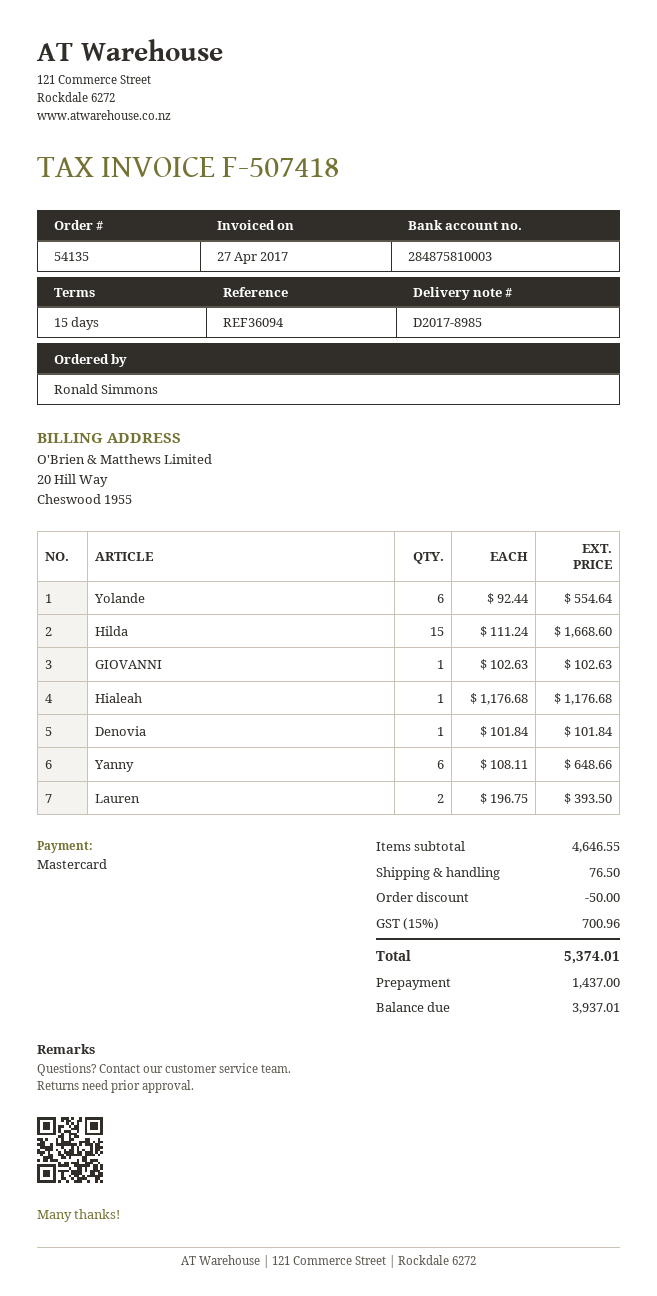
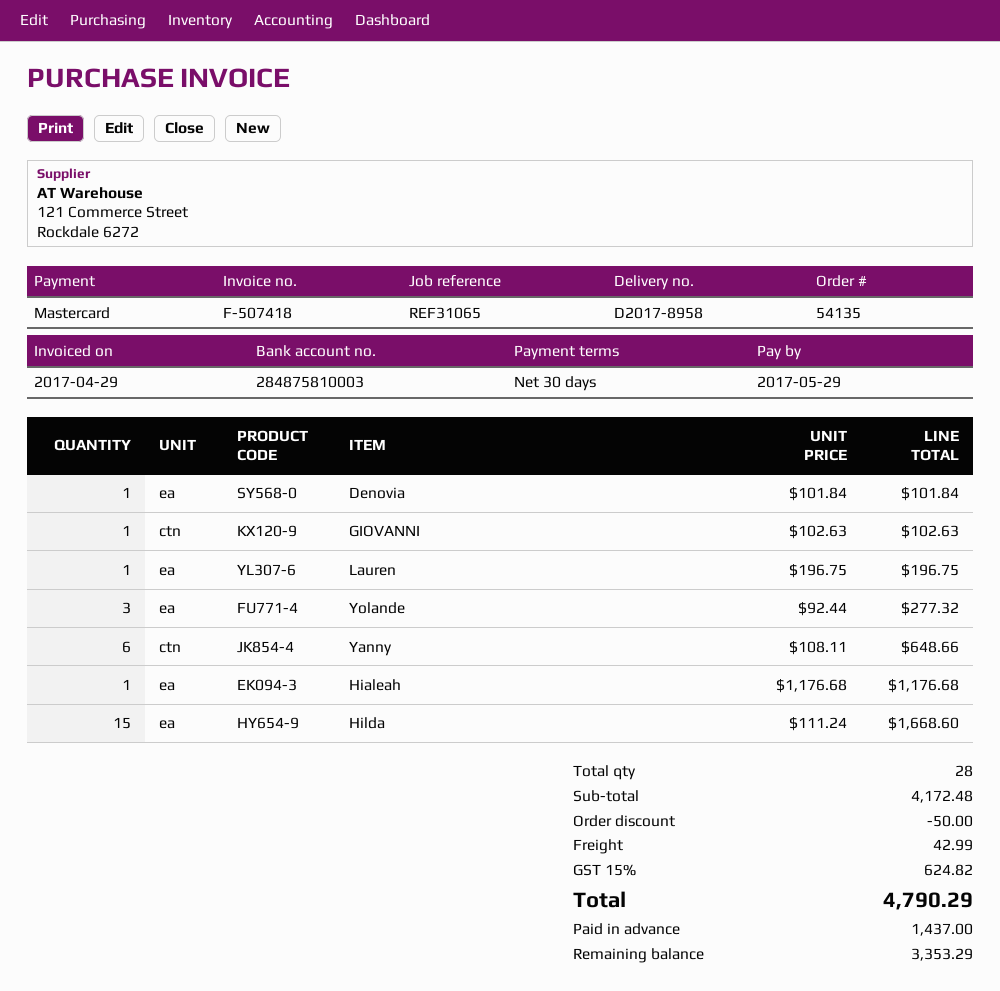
delivery note number: D2017-8985 -> D2017-8958
invoice date: 2017-04-27 -> 2017-04-29
payment terms: 15 days -> 30 days
reference: REF36094 -> REF31065
Yolande: 6 x 92.44 = 554.64 -> 3 x 92.44 = 277.32
Lauren: 2 x 196.75 = 393.50 -> 1 x 196.75 = 196.75
subtotal: 4646.55 -> 4172.48
shipping: 76.50 -> 42.99
tax: 15% = 700.96 -> 15% = 624.82
total: 5374.01 -> 4790.29
balance: 3937.01 -> 3353.29

